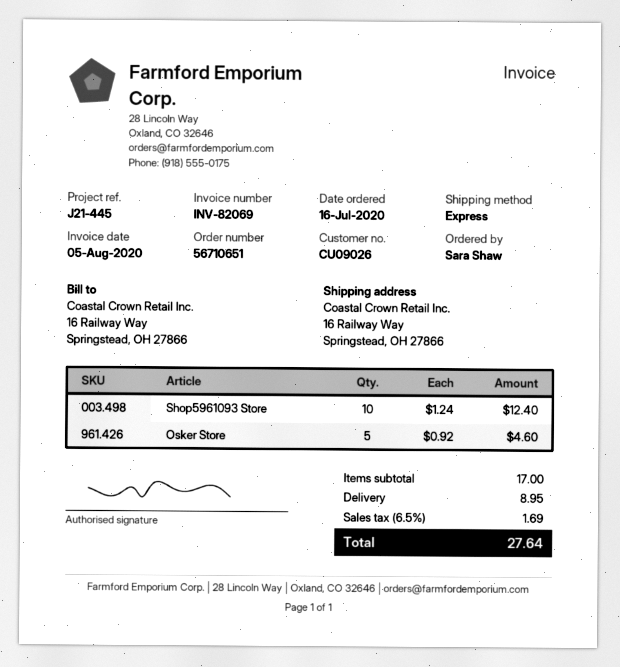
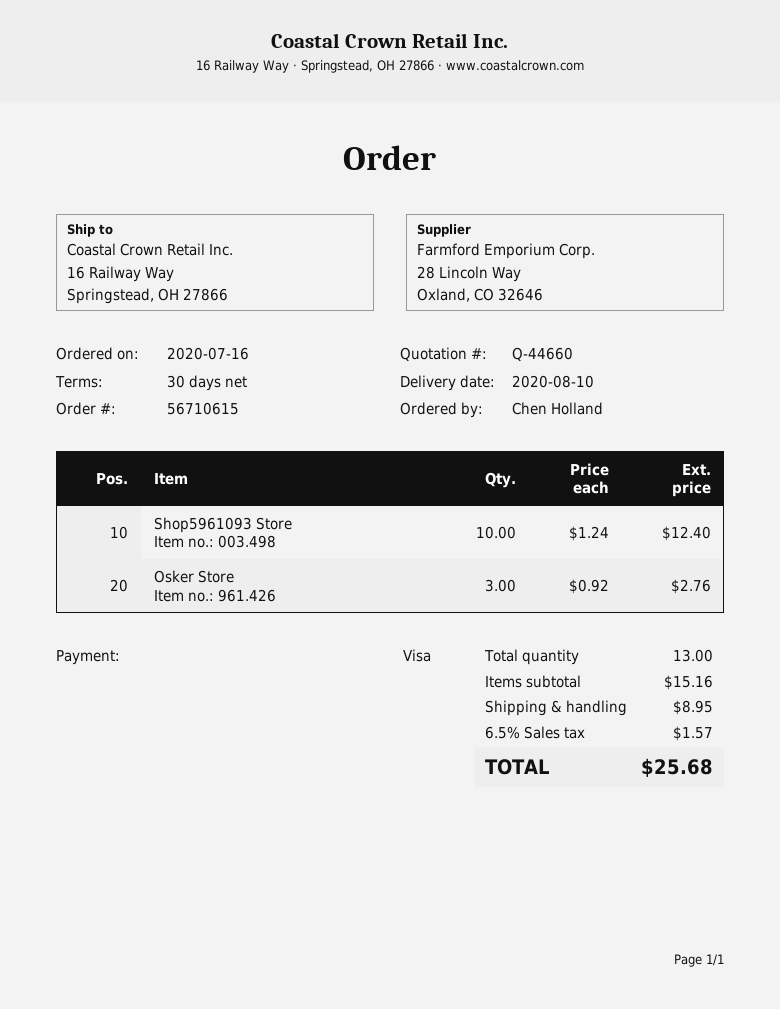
order number: 56710651 -> 56710615
ordered by: Sara Shaw -> Chen Holland
Osker Store: 5 x 0.92 = 4.60 -> 3 x 0.92 = 2.76
subtotal: 17.00 -> 15.16
tax: 6.5% = 1.69 -> 6.5% = 1.57
total: 27.64 -> 25.68

